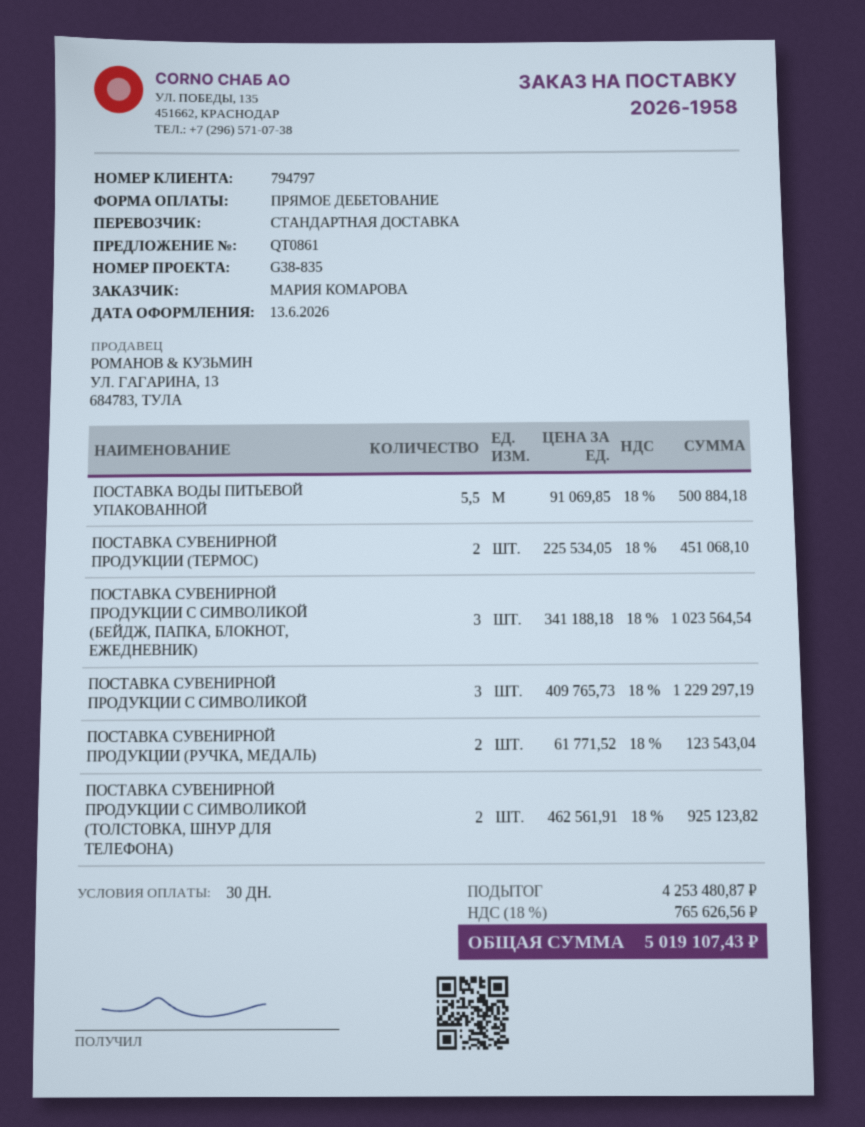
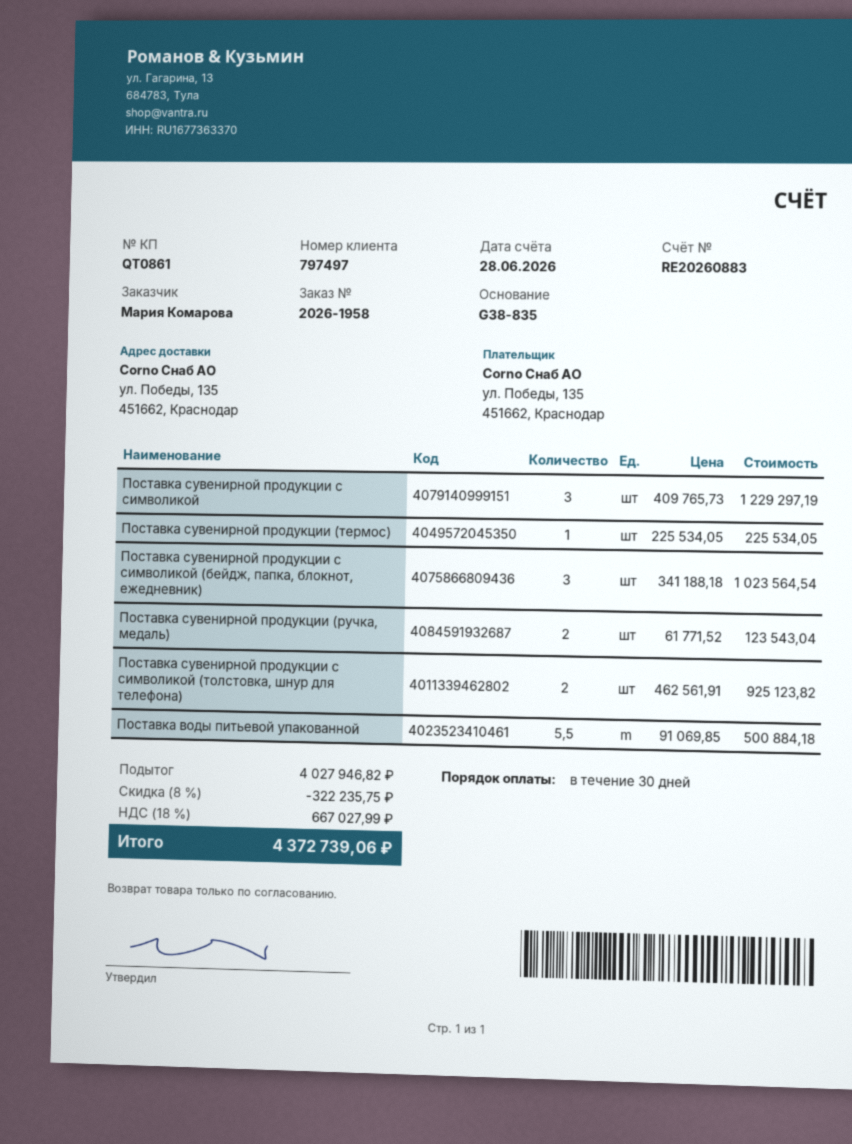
customer number: 794797 -> 797497
ПОСТАВКА СУВЕНИРНОЙ ПРОДУКЦИИ (ТЕРМОС): 2 x 225534.05 = 451068.10 -> 1 x 225534.05 = 225534.05
subtotal: 4253480.87 -> 4027946.82
discount: none -> 8% = 322235.75
tax: 18% = 765626.56 -> 18% = 667027.99
total: 5019107.43 -> 4372739.06

